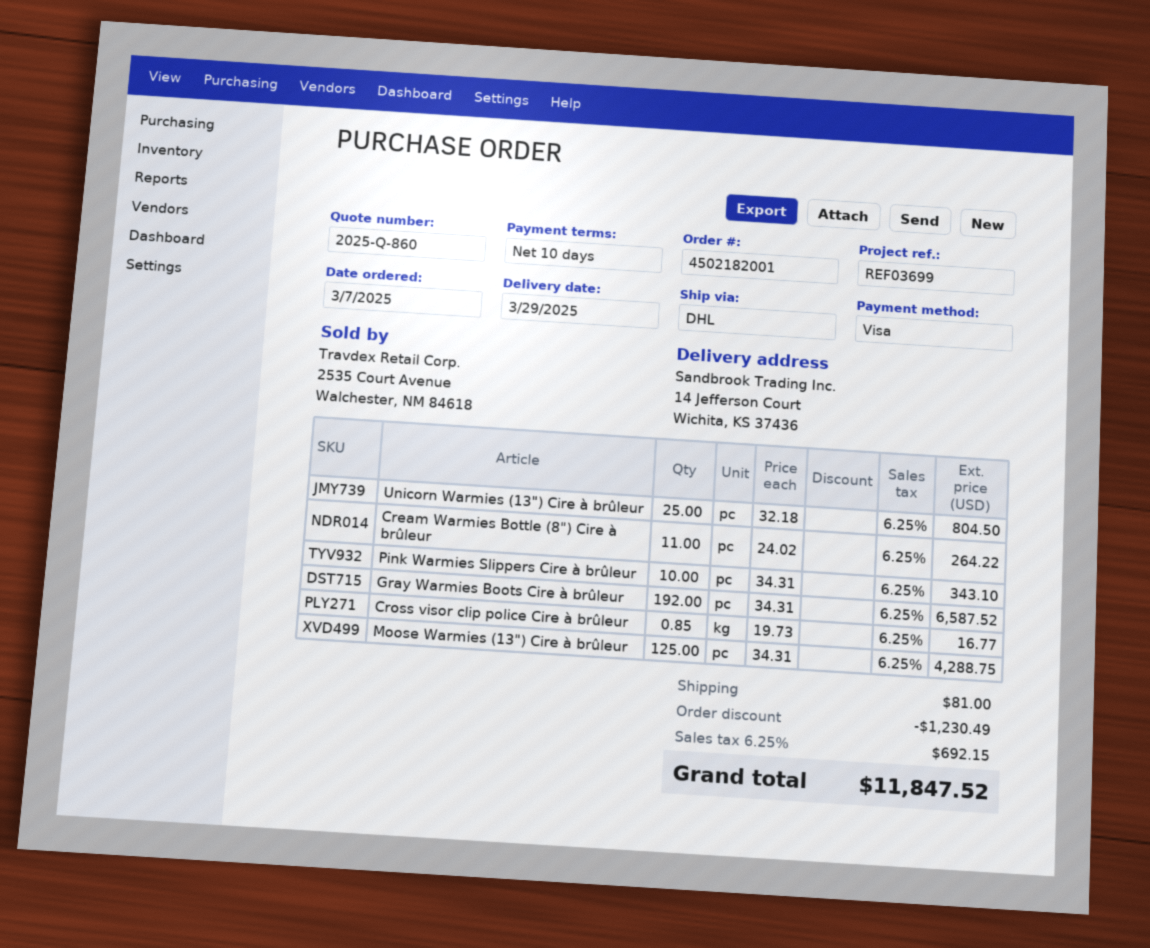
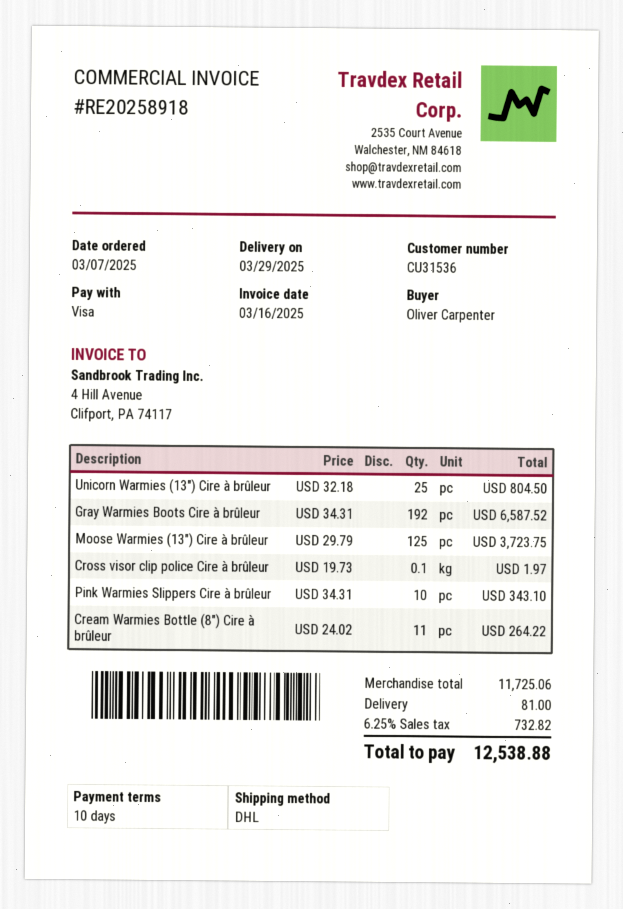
Cross visor clip police Cire à brûleur: 0.85 x 19.73 = 16.77 -> 0.1 x 19.73 = 1.97
Moose Warmies (13") Cire à brûleur: 125 x 34.31 = 4288.75 -> 125 x 29.79 = 3723.75
discount: 1230.49 -> none
tax: 6.25% = 692.15 -> 6.25% = 732.82
total: 11847.52 -> 12538.88

